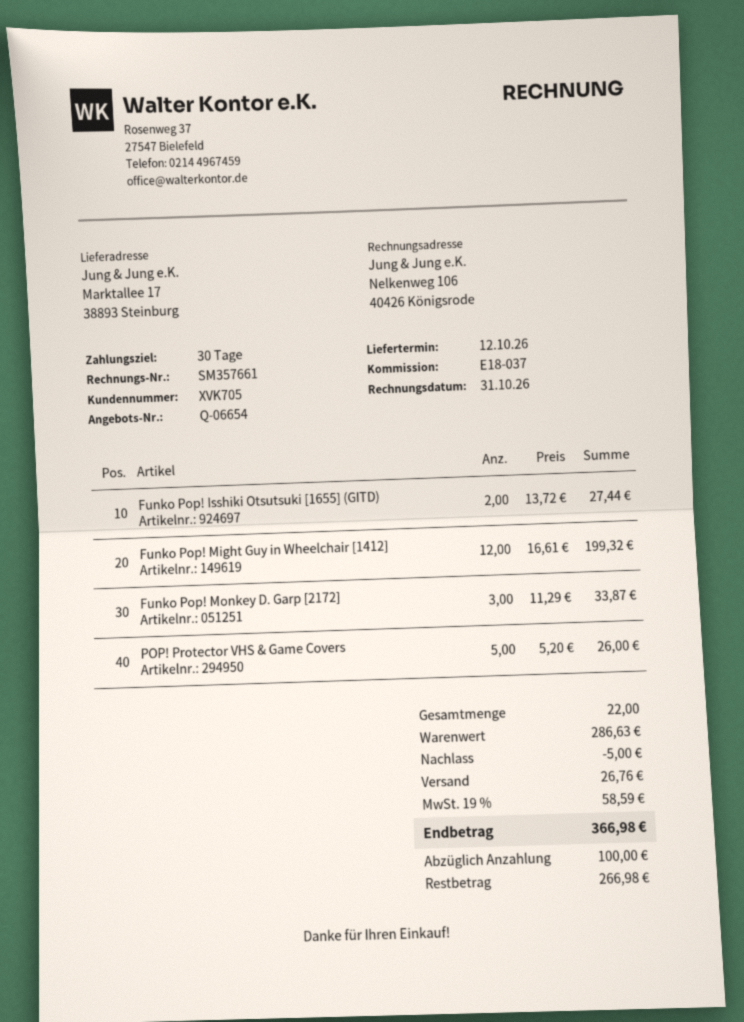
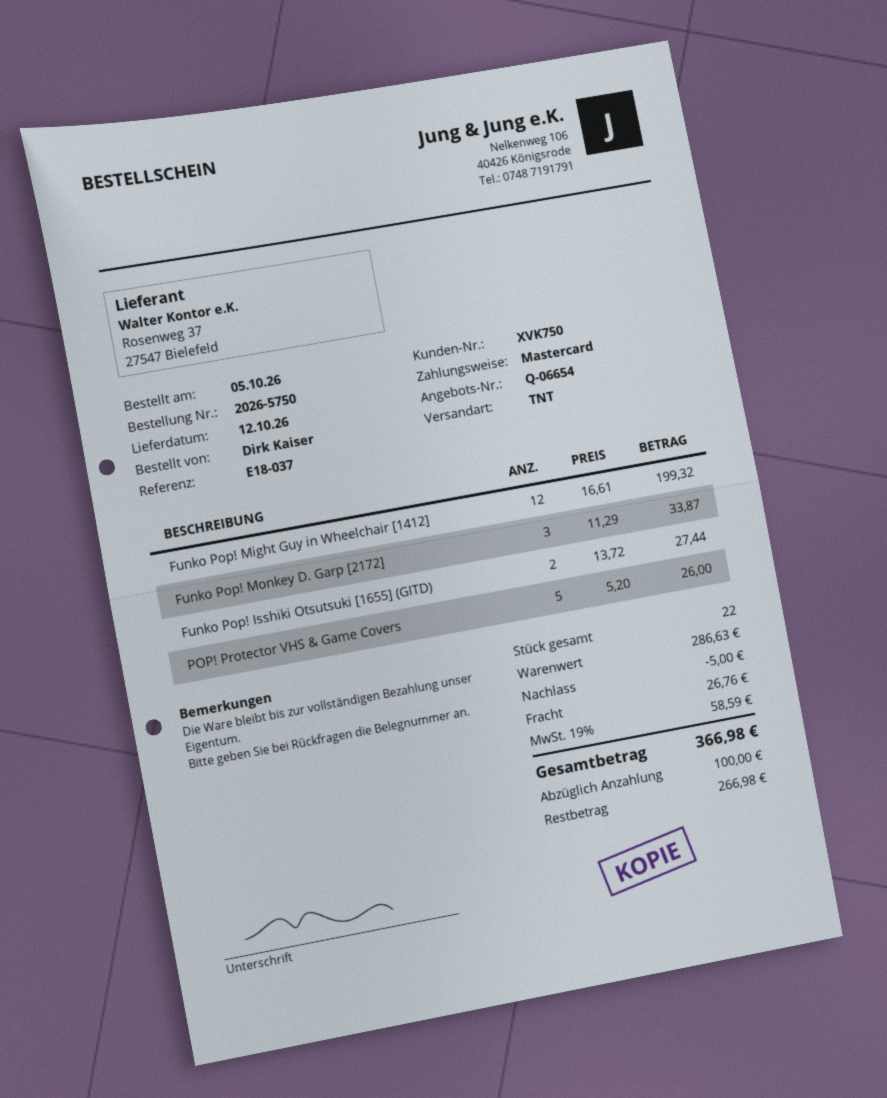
customer number: XVK705 -> XVK750

